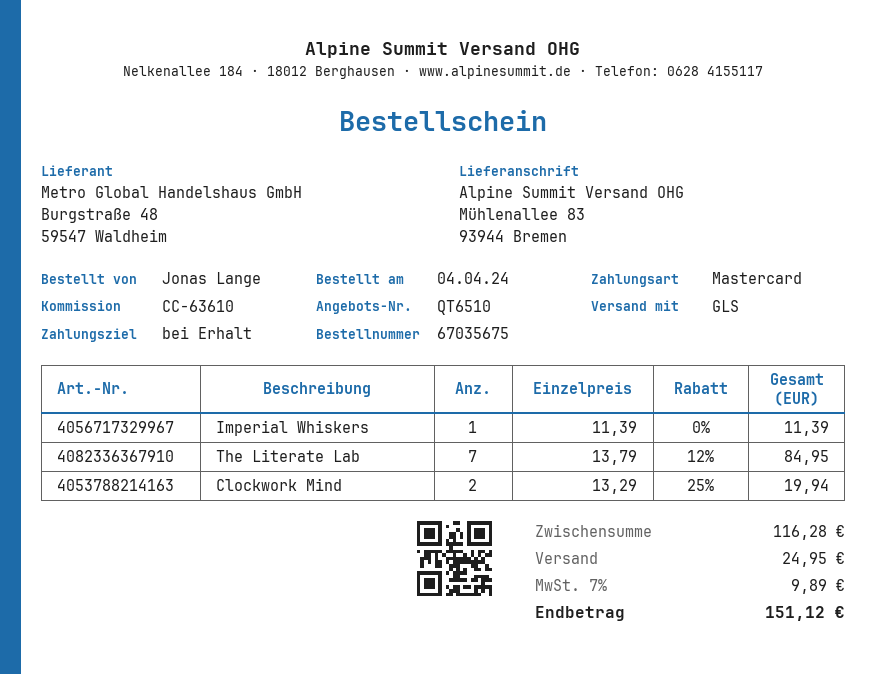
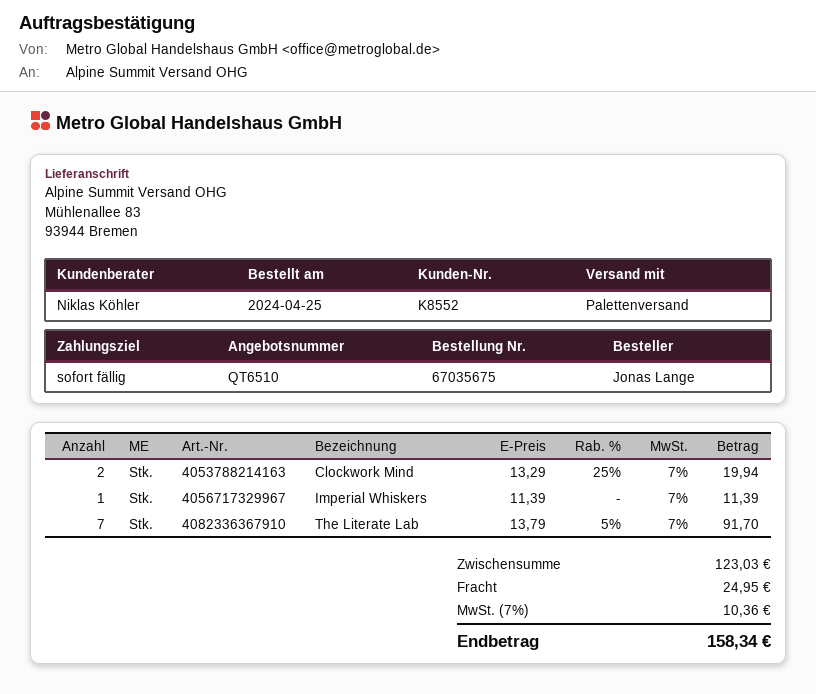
order date: 2024-04-04 -> 2024-04-25
shipping method: GLS -> pallet freight
The Literate Lab: 7 x 13.79 - 12% = 84.95 -> 7 x 13.79 - 5% = 91.70
subtotal: 116.28 -> 123.03
tax: 7% = 9.89 -> 7% = 10.36
total: 151.12 -> 158.34

